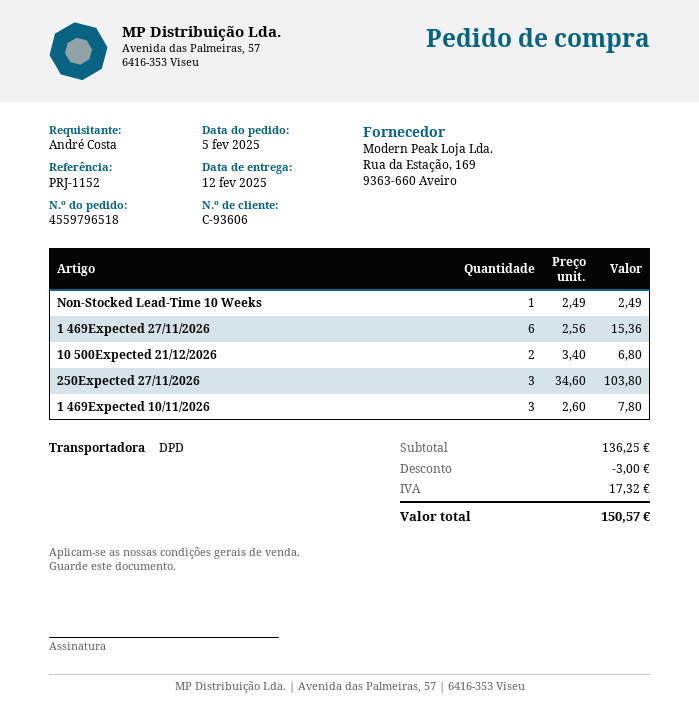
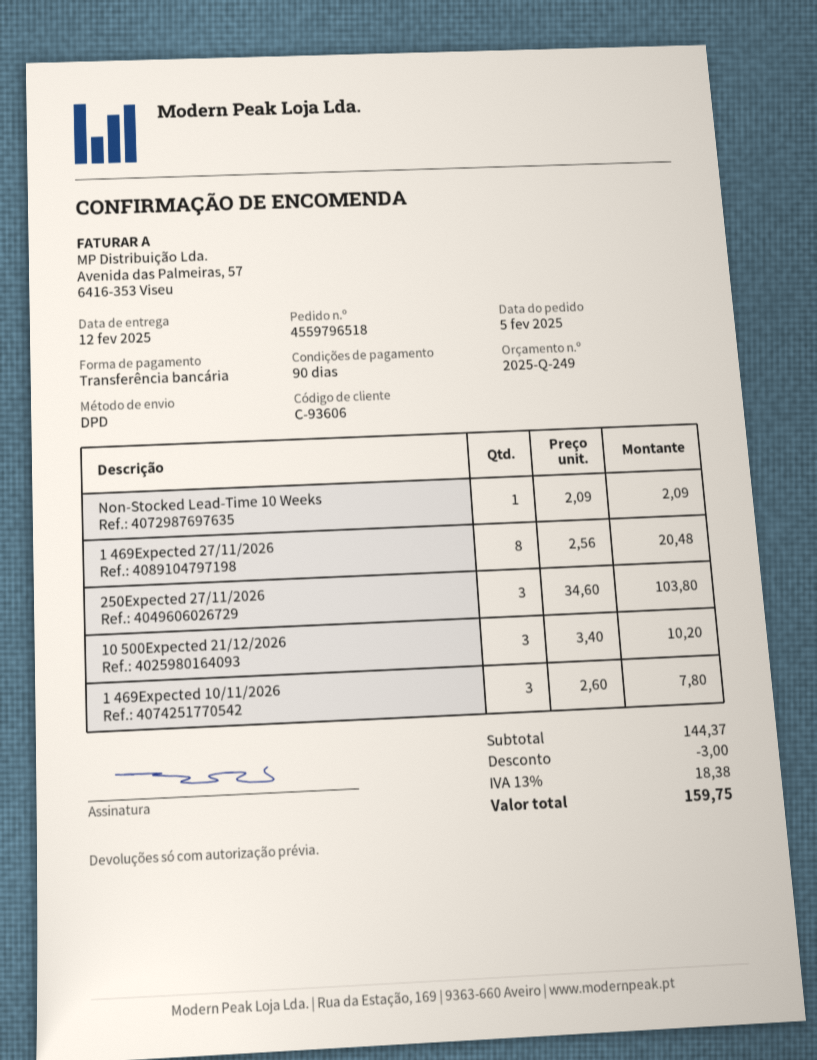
Non-Stocked Lead-Time 10 Weeks: 1 x 2.49 = 2.49 -> 1 x 2.09 = 2.09
1 469Expected 27/11/2026: 6 x 2.56 = 15.36 -> 8 x 2.56 = 20.48
10 500Expected 21/12/2026: 2 x 3.40 = 6.80 -> 3 x 3.40 = 10.20
subtotal: 136.25 -> 144.37
tax: 17.32 -> 18.38
total: 150.57 -> 159.75

